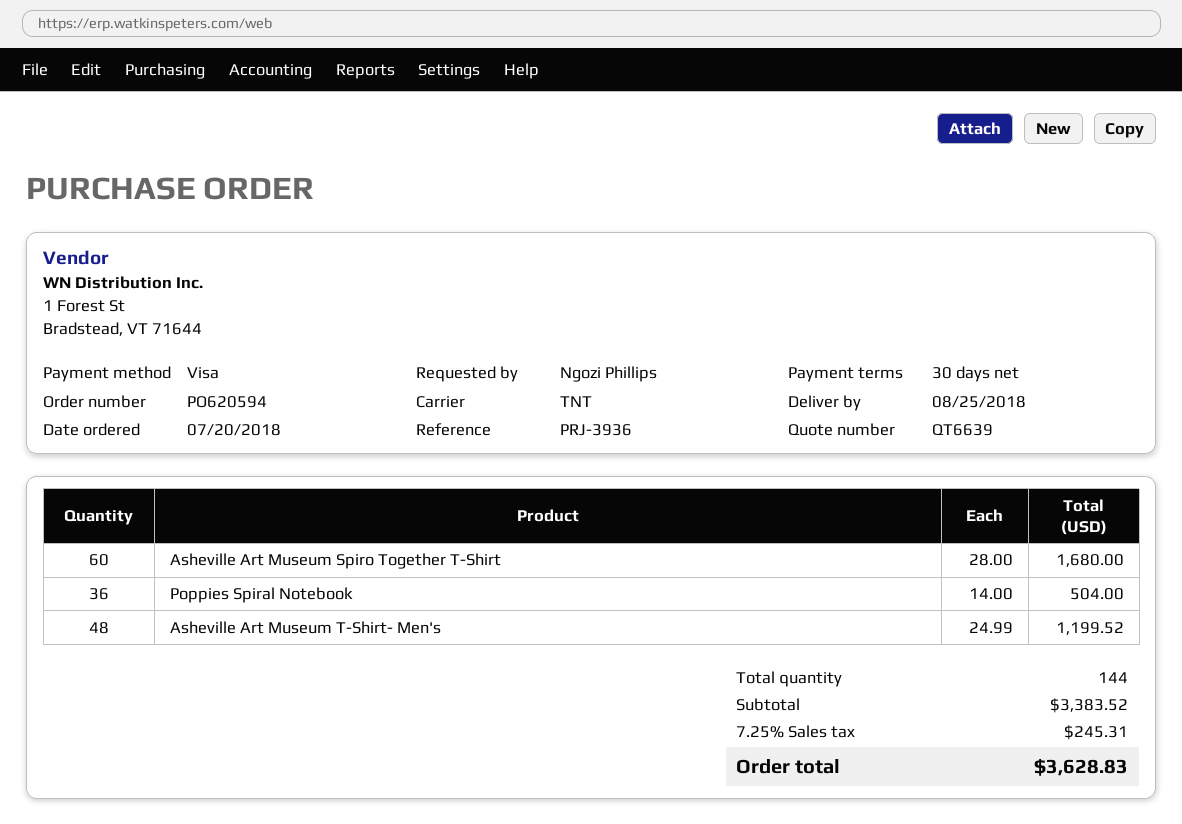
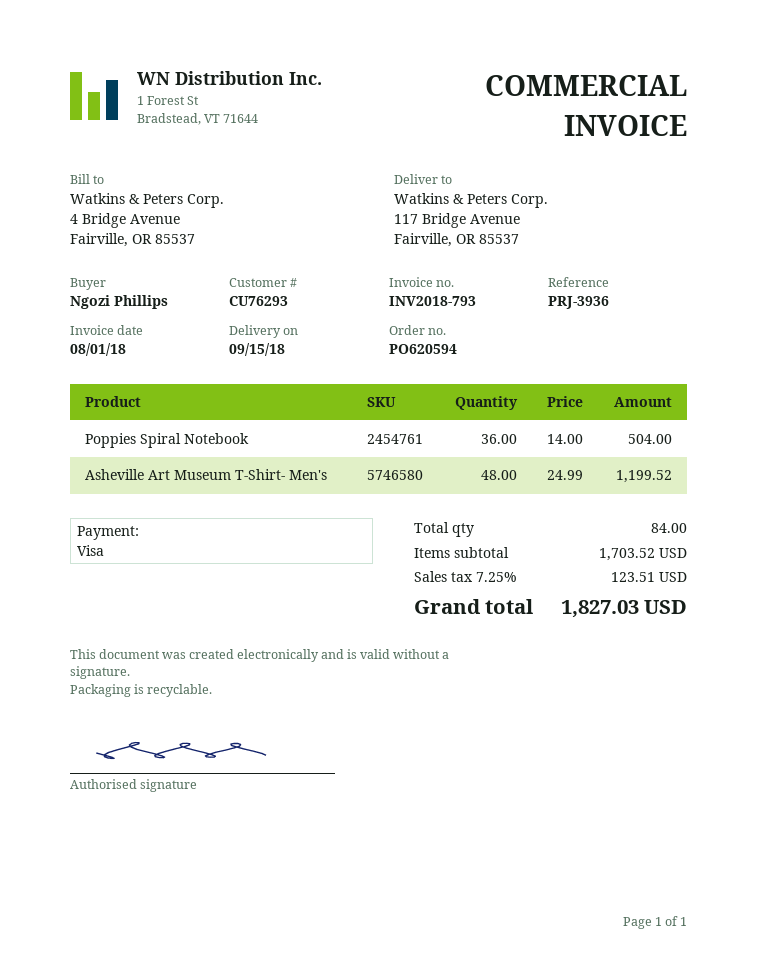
delivery date: 2018-08-25 -> 2018-09-15
Asheville Art Museum Spiro Together T-Shirt: 60 x 28.00 = 1680.00 -> none
total quantity: 144 -> 84
subtotal: 3383.52 -> 1703.52
tax: 7.25% = 245.31 -> 7.25% = 123.51
total: 3628.83 -> 1827.03

